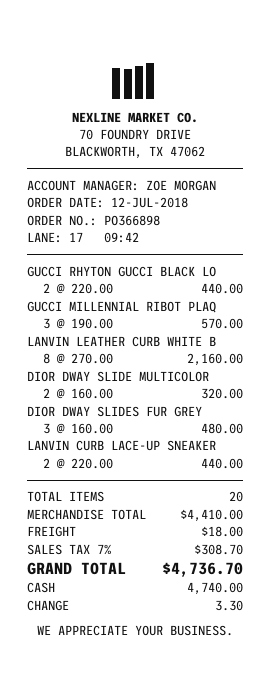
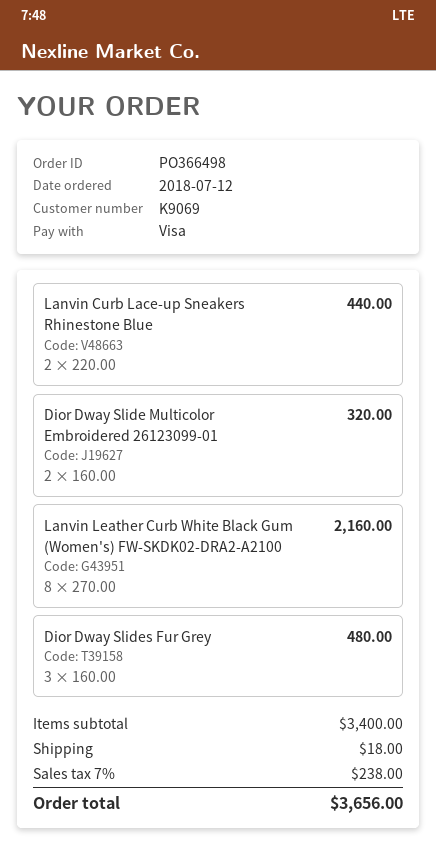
order number: PO366898 -> PO366498
payment method: cash -> Visa
GUCCI RHYTON GUCCI BLACK LO: 2 x 220.00 = 440.00 -> none
GUCCI MILLENNIAL RIBOT PLAQ: 3 x 190.00 = 570.00 -> none
subtotal: 4410.00 -> 3400.00
tax: 7% = 308.70 -> 7% = 238.00
total: 4736.70 -> 3656.00

